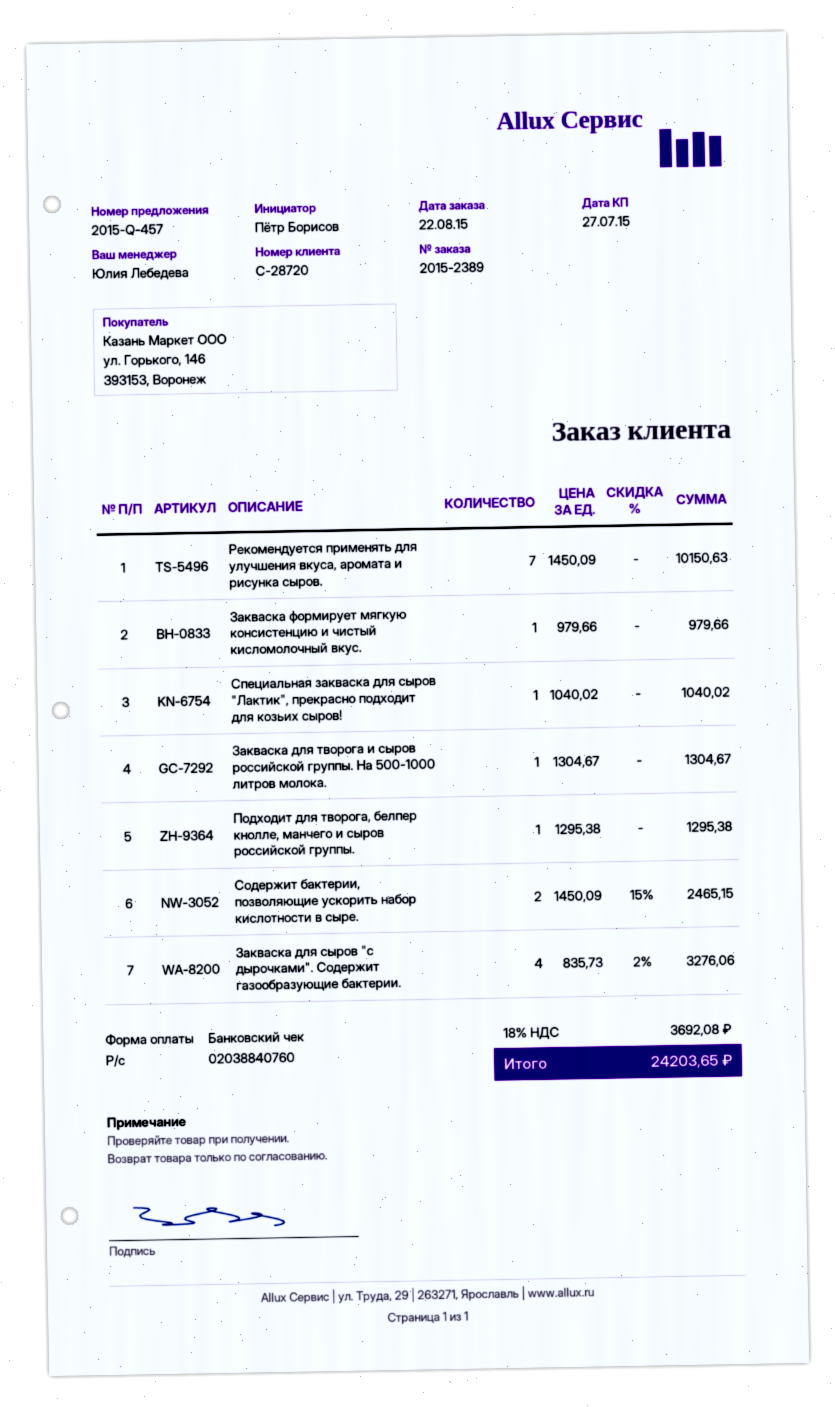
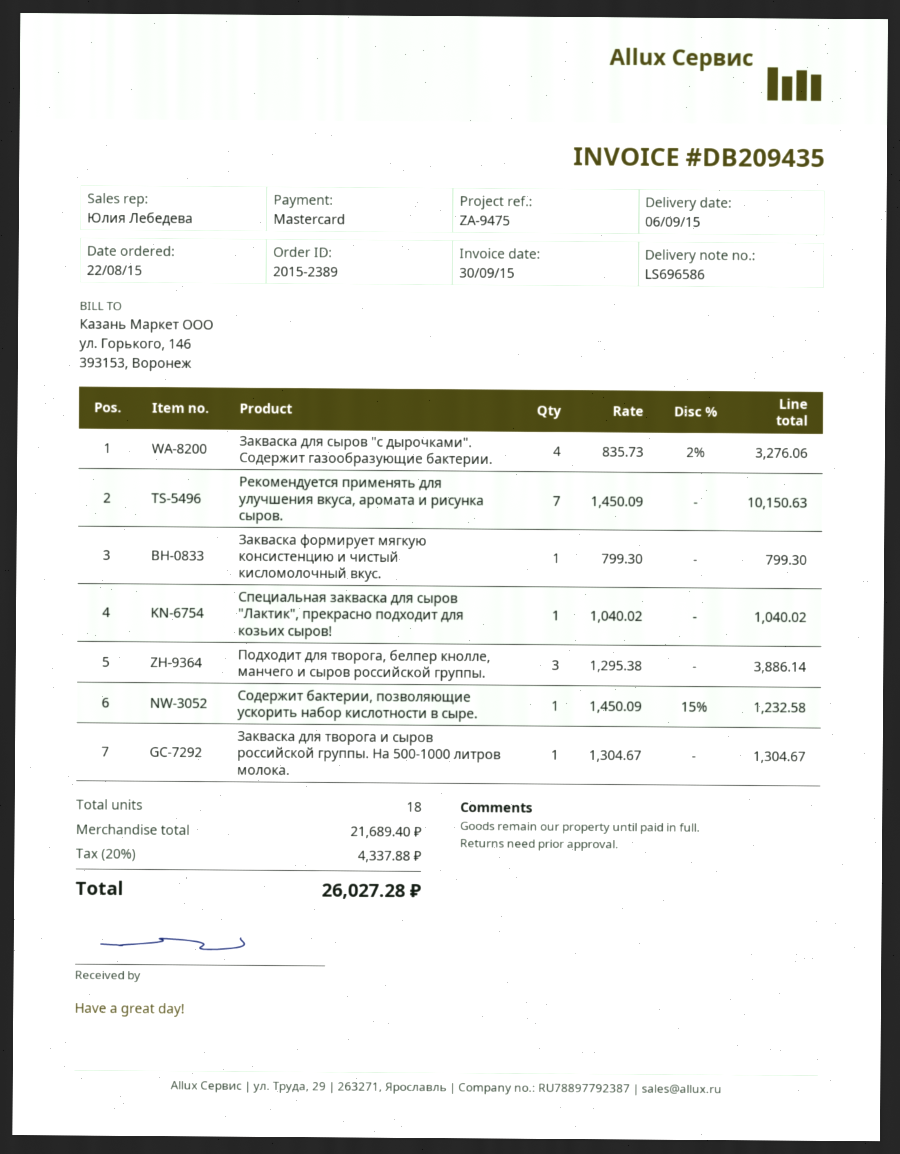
payment method: cheque -> Mastercard
Закваска формирует мягкую консистенцию и чистый кисломолочный вкус.: 1 x 979.66 = 979.66 -> 1 x 799.30 = 799.30
Подходит для творога, белпер кнолле, манчего и сыров российской группы.: 1 x 1295.38 = 1295.38 -> 3 x 1295.38 = 3886.14
Содержит бактерии, позволяющие ускорить набор кислотности в сыре.: 2 x 1450.09 - 15% = 2465.15 -> 1 x 1450.09 - 15% = 1232.58
tax: 18% = 3692.08 -> 20% = 4337.88
total: 24203.65 -> 26027.28

